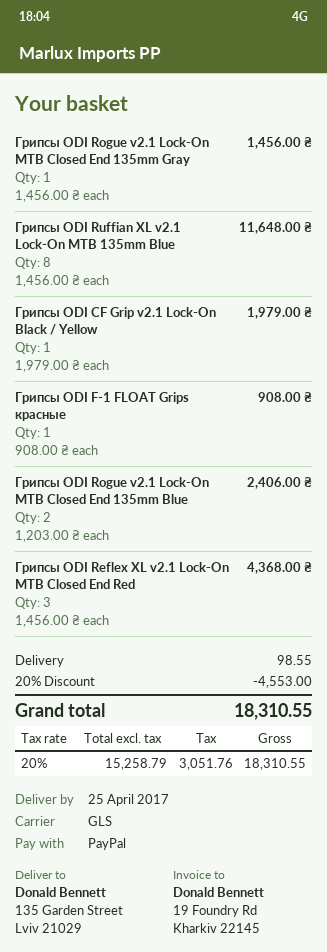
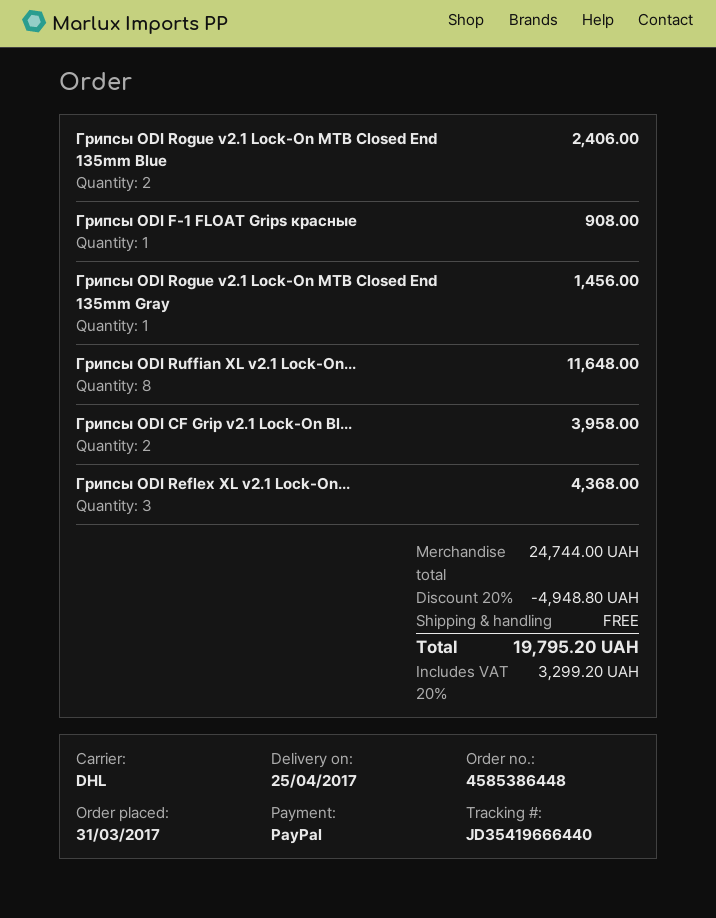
shipping method: GLS -> DHL
Грипсы ODI CF Grip v2.1 Lock-On Black / Yellow: 1 for 1979.00 -> 2 for 3958.00
discount: 20% = 4553.00 -> 20% = 4948.80
shipping: 98.55 -> 0.00
tax: 20% = 3051.76 -> 20% = 3299.20
total: 18310.55 -> 19795.20

